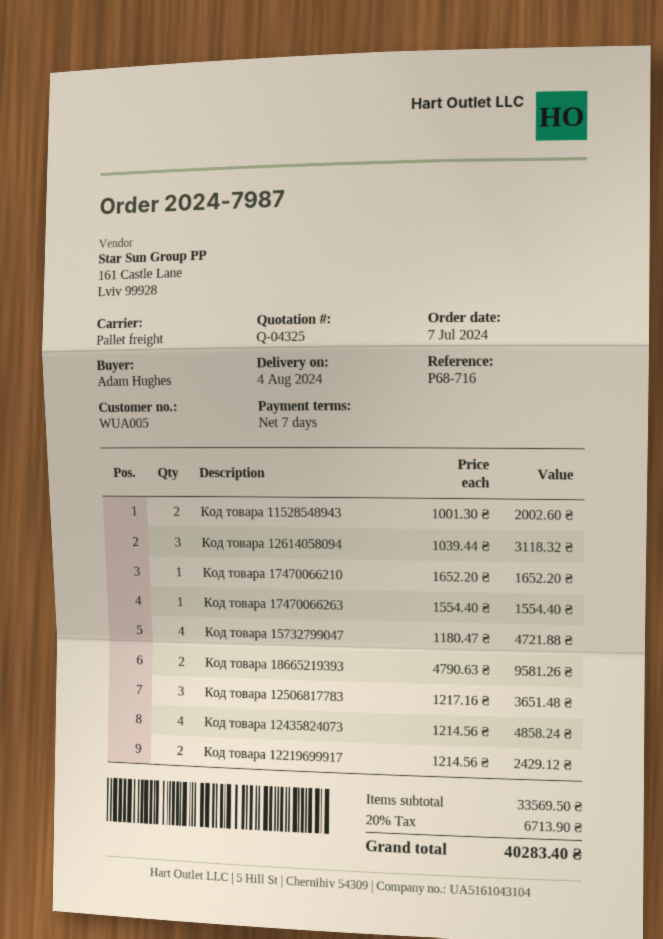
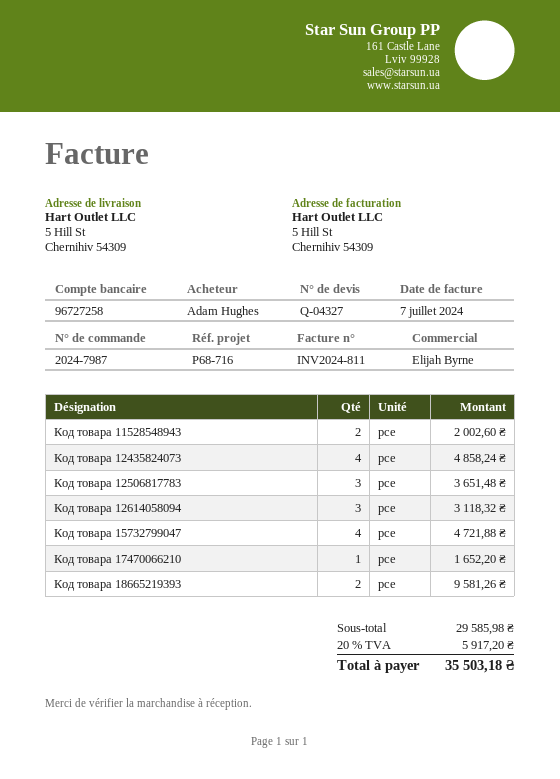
quote number: Q-04325 -> Q-04327
Код товара 17470066263: 1 for 1554.40 -> none
Код товара 12219699917: 2 for 2429.12 -> none
subtotal: 33569.50 -> 29585.98
tax: 20% = 6713.90 -> 20% = 5917.20
total: 40283.40 -> 35503.18

